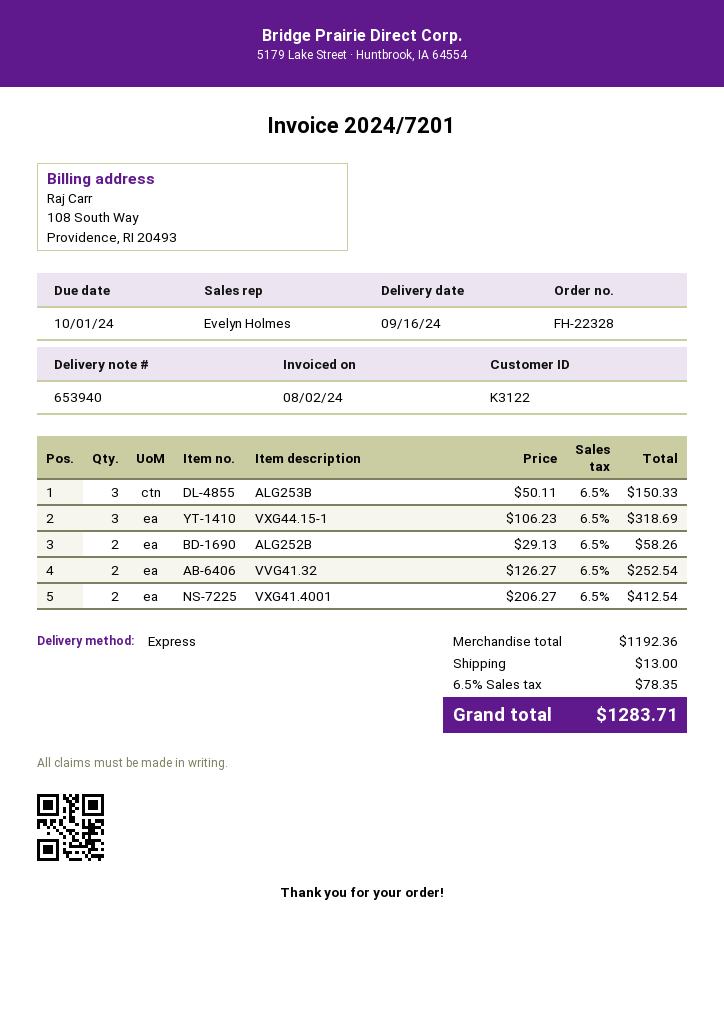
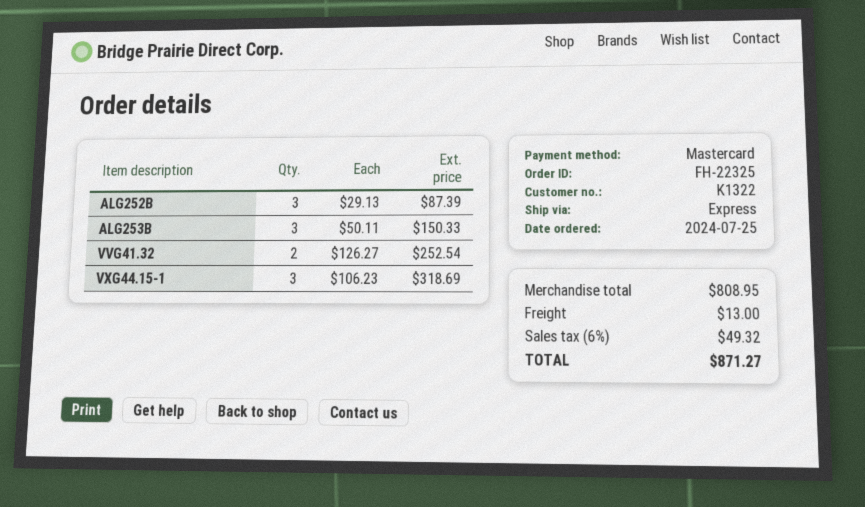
order number: FH-22328 -> FH-22325
customer number: K3122 -> K1322
ALG252B: 2 x 29.13 = 58.26 -> 3 x 29.13 = 87.39
VXG41.4001: 2 x 206.27 = 412.54 -> none
subtotal: 1192.36 -> 808.95
tax: 6.5% = 78.35 -> 6% = 49.32
total: 1283.71 -> 871.27

